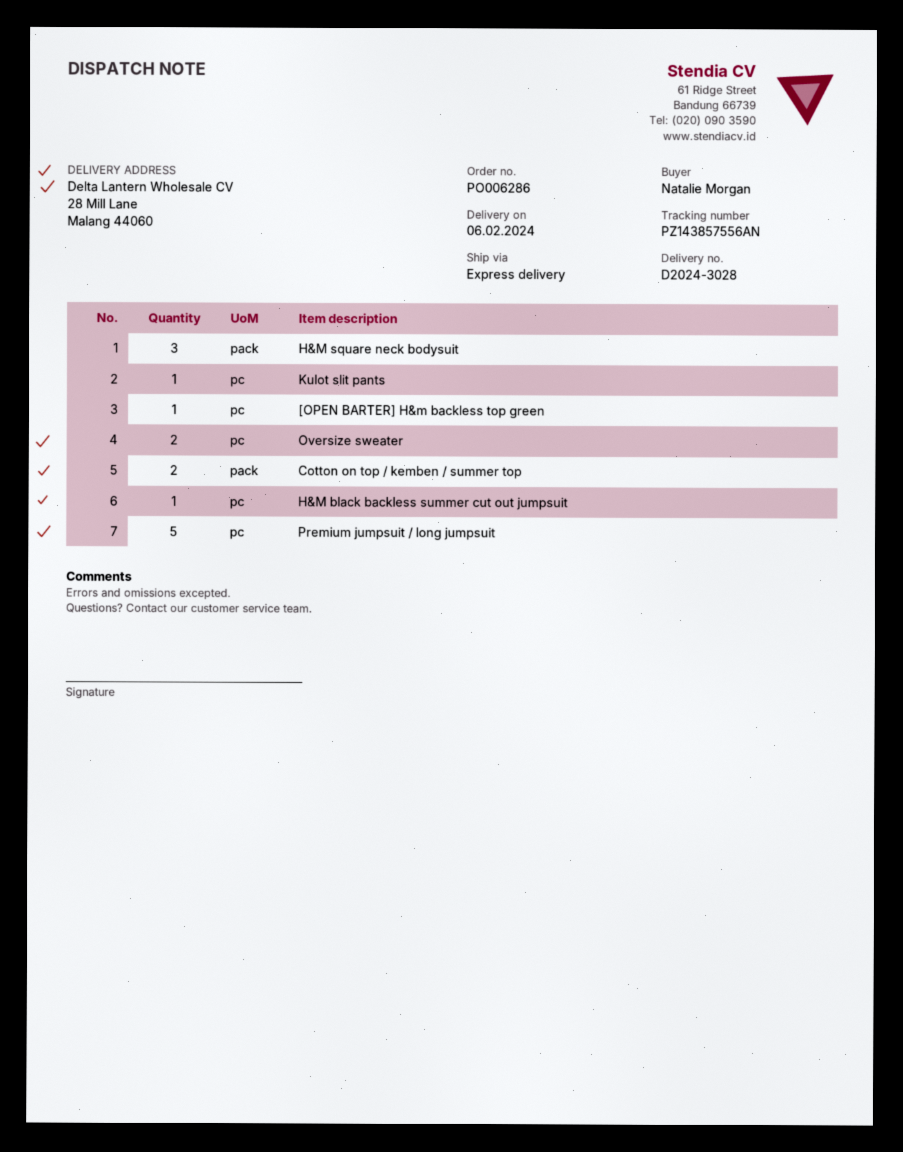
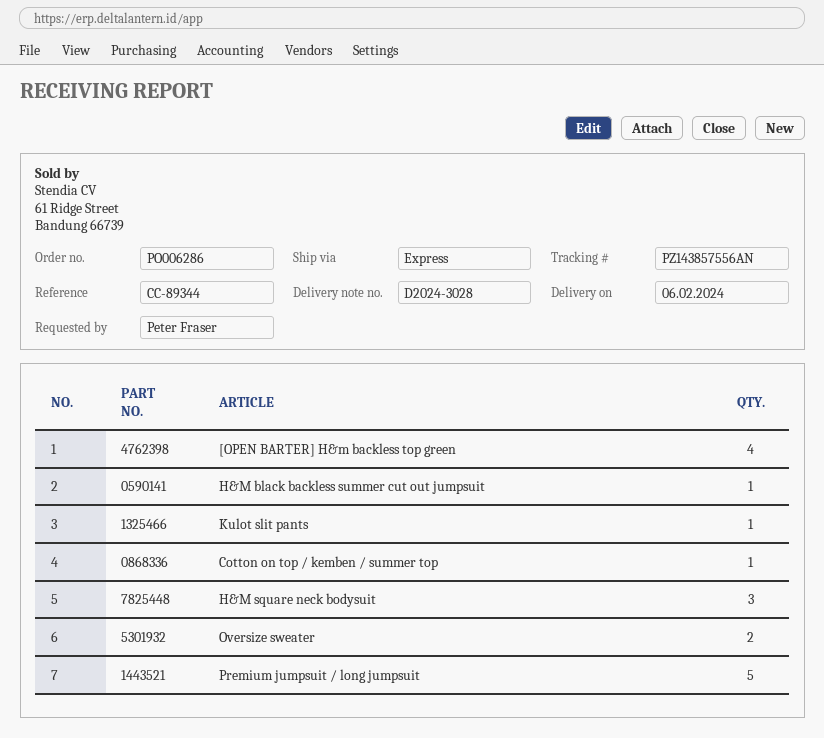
ordered by: Natalie Morgan -> Peter Fraser
[OPEN BARTER] H&m backless top green: 1 -> 4
Cotton on top / kemben / summer top: 2 -> 1

